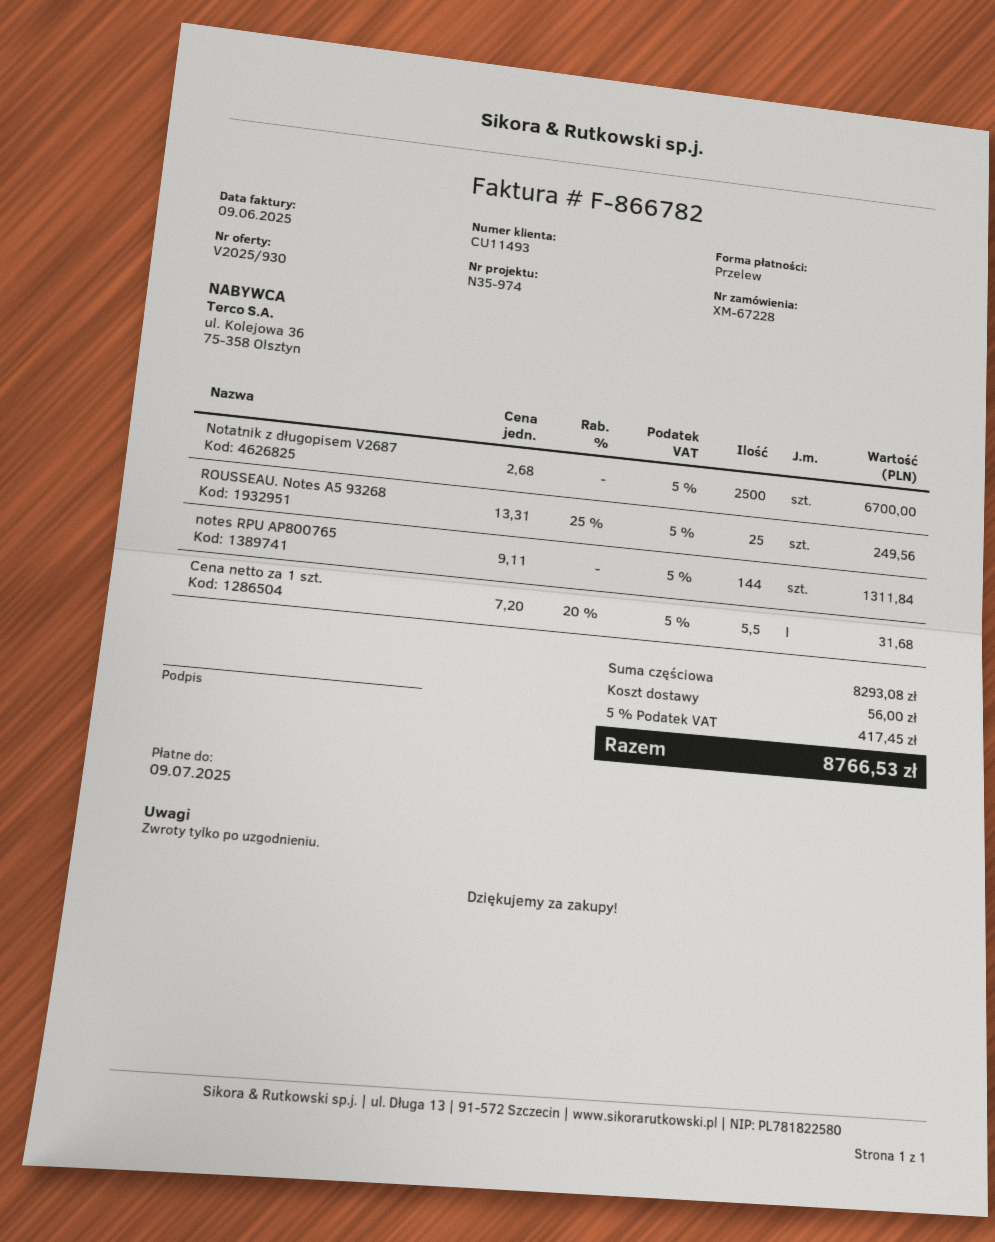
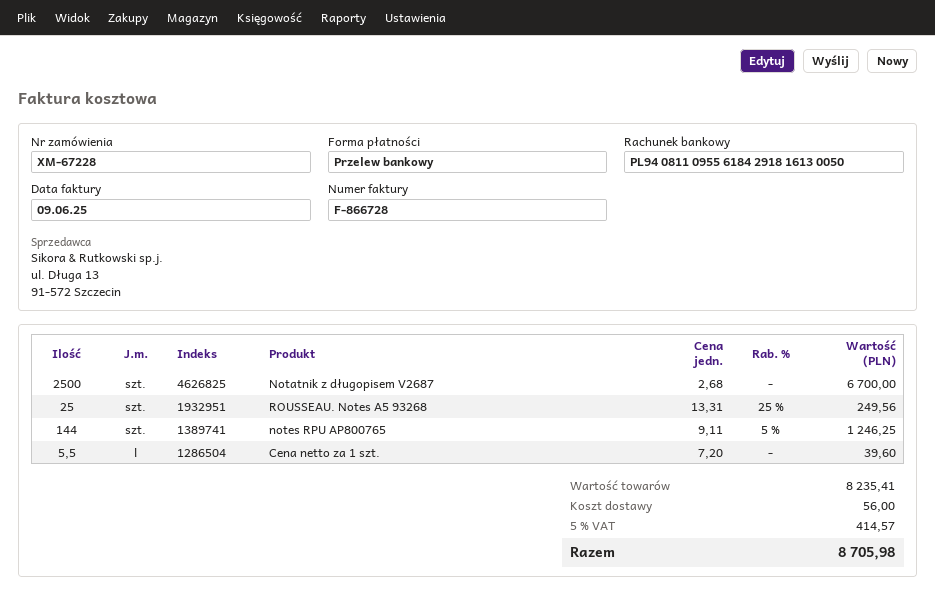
invoice number: F-866782 -> F-866728
notes RPU AP800765: 144 x 9.11 = 1311.84 -> 144 x 9.11 - 5% = 1246.25
Cena netto za 1 szt.: 5.5 x 7.20 - 20% = 31.68 -> 5.5 x 7.20 = 39.60
subtotal: 8293.08 -> 8235.41
tax: 5% = 417.45 -> 5% = 414.57
total: 8766.53 -> 8705.98

